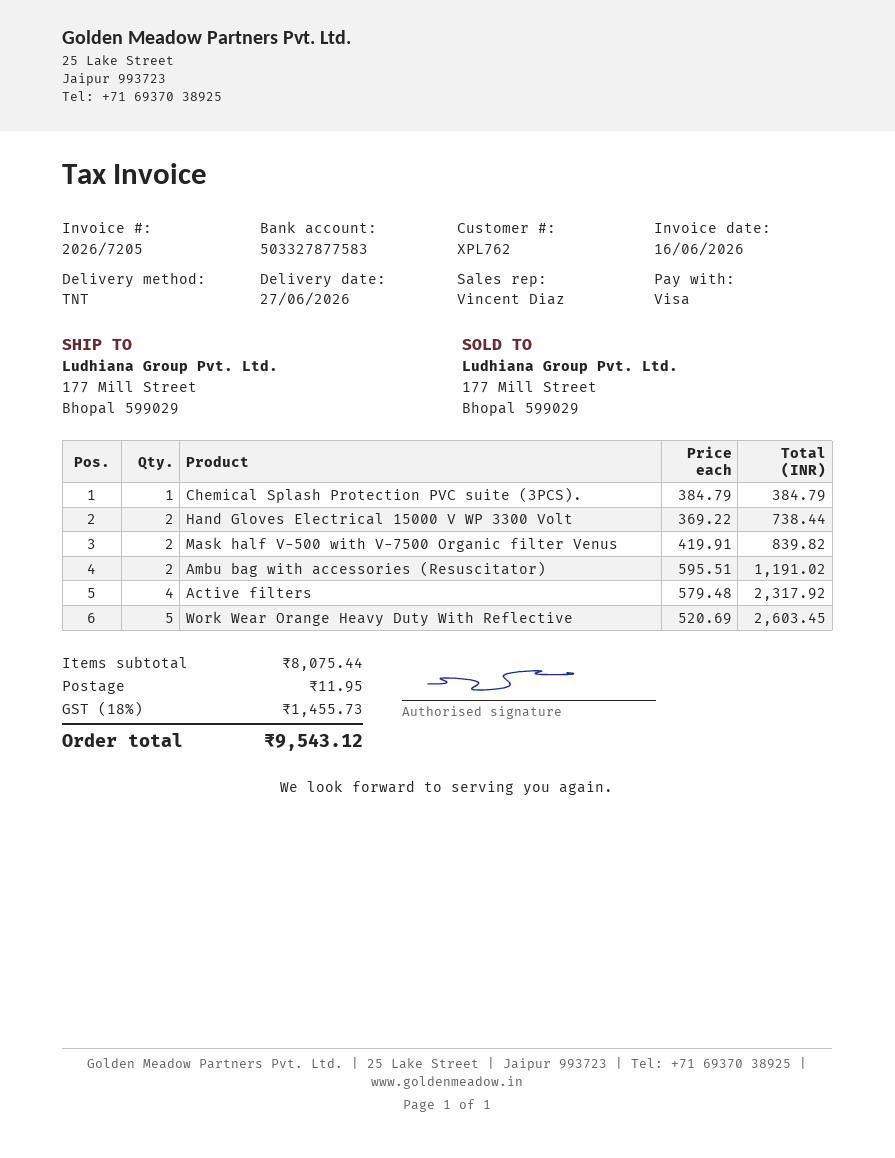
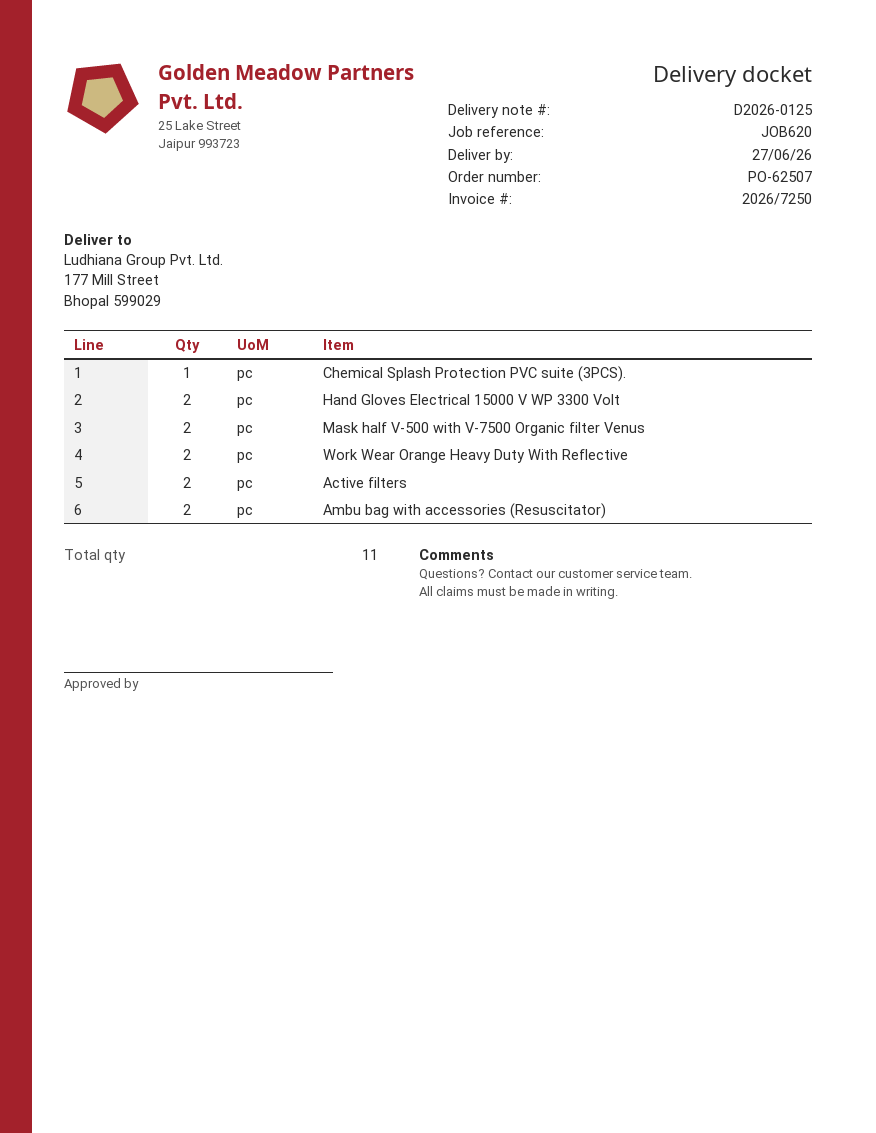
invoice number: 2026/7205 -> 2026/7250
Active filters: 4 -> 2
Work Wear Orange Heavy Duty With Reflective: 5 -> 2

